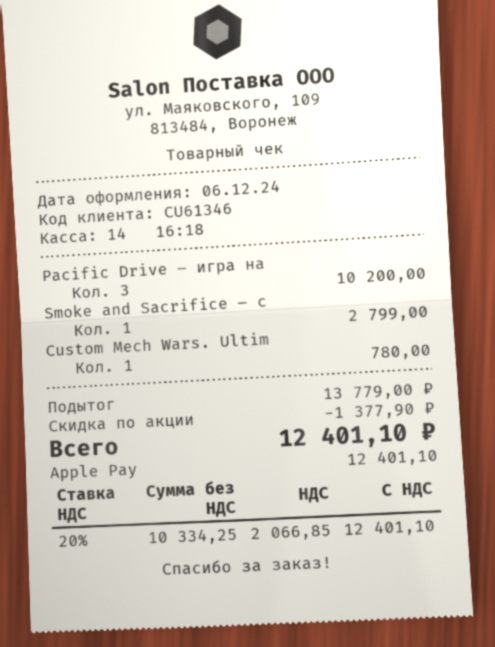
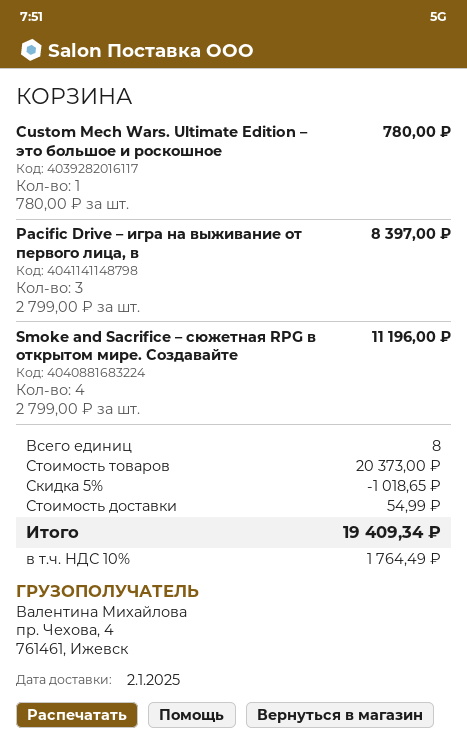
Pacific Drive – игра на: 3 for 10200.00 -> 3 for 8397.00
Smoke and Sacrifice – с: 1 for 2799.00 -> 4 for 11196.00
subtotal: 13779.00 -> 20373.00
discount: 1377.90 -> 1018.65
shipping: none -> 54.99
tax: 20% = 2066.85 -> 10% = 1764.49
total: 12401.10 -> 19409.34

